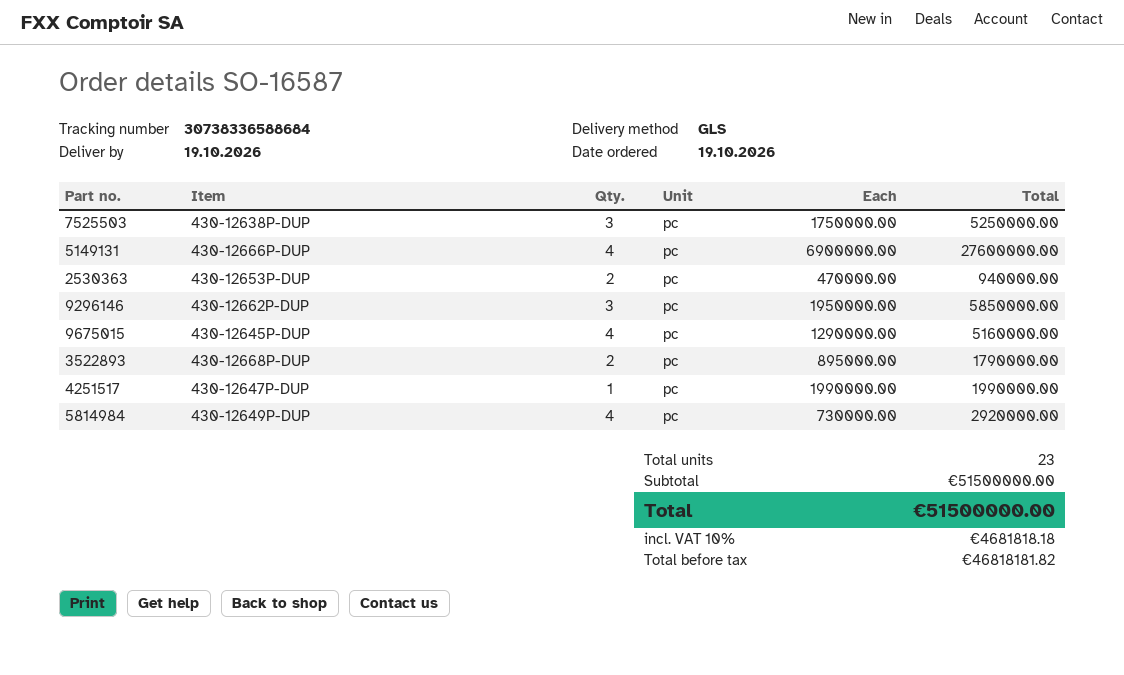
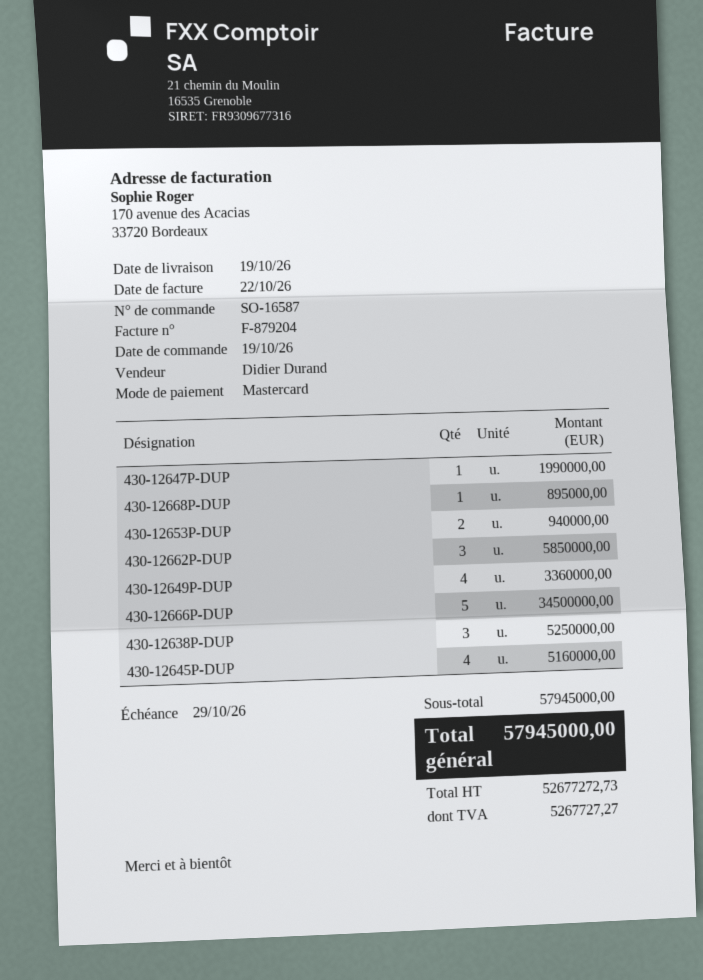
430-12666P-DUP: 4 for 27600000.00 -> 5 for 34500000.00
430-12668P-DUP: 2 for 1790000.00 -> 1 for 895000.00
430-12649P-DUP: 4 for 2920000.00 -> 4 for 3360000.00
subtotal: 51500000.00 -> 57945000.00
net: 46818181.82 -> 52677272.73
tax: 4681818.18 -> 5267727.27
total: 51500000.00 -> 57945000.00

